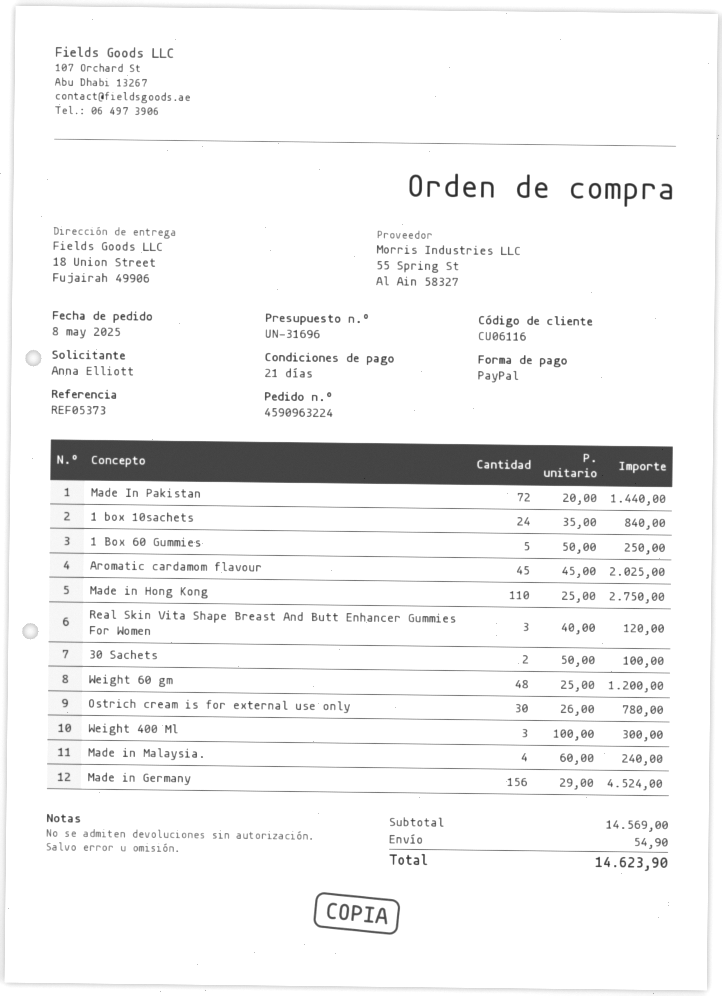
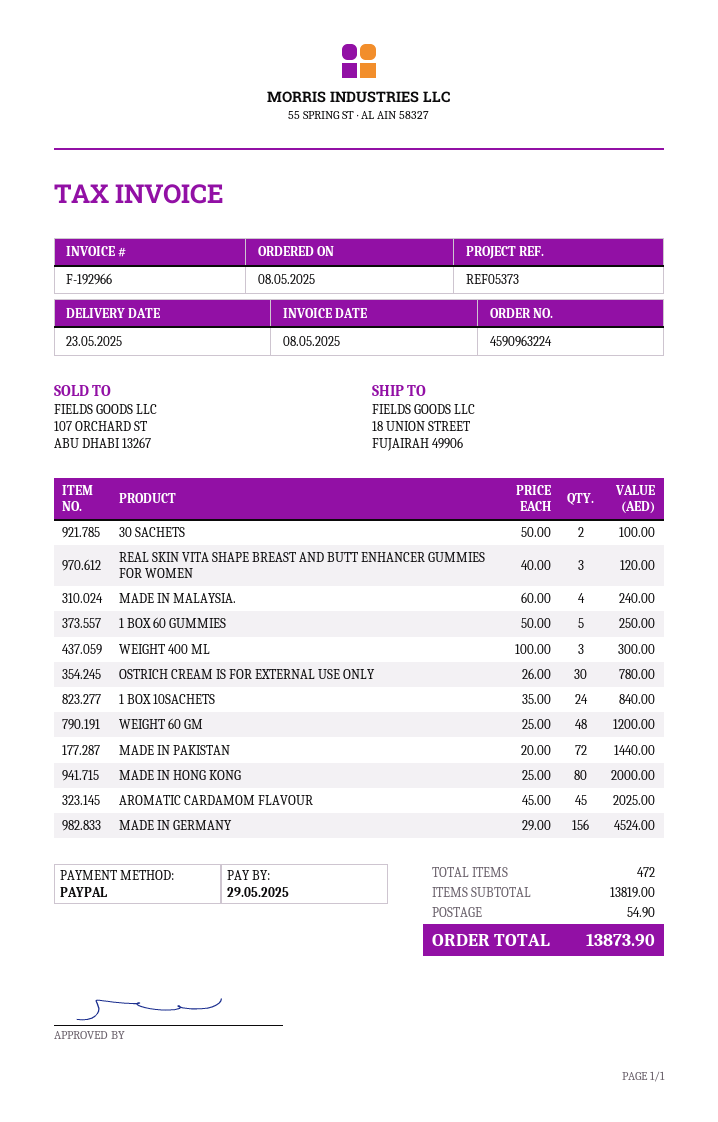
Made in Hong Kong: 110 x 25.00 = 2750.00 -> 80 x 25.00 = 2000.00
subtotal: 14569.00 -> 13819.00
total: 14623.90 -> 13873.90

